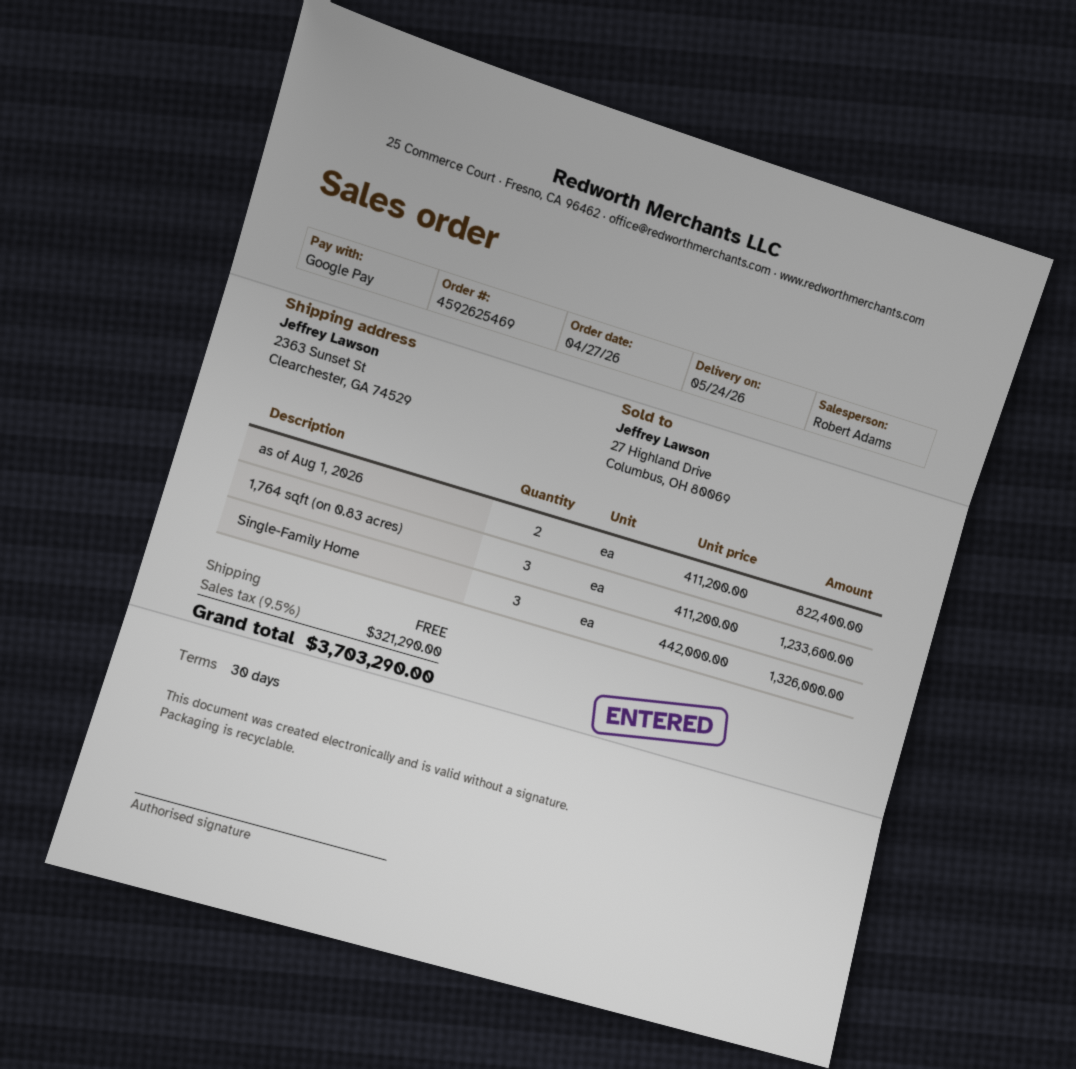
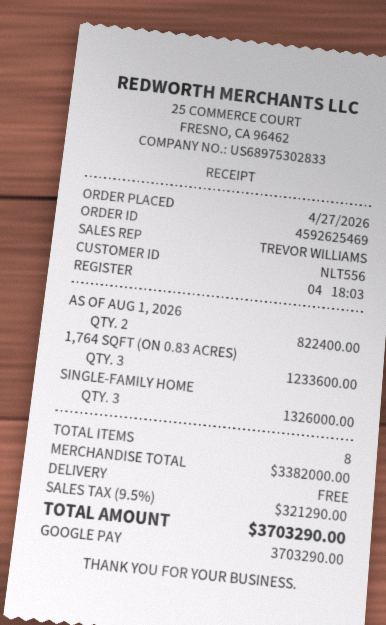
sales rep: Robert Adams -> TREVOR WILLIAMS

